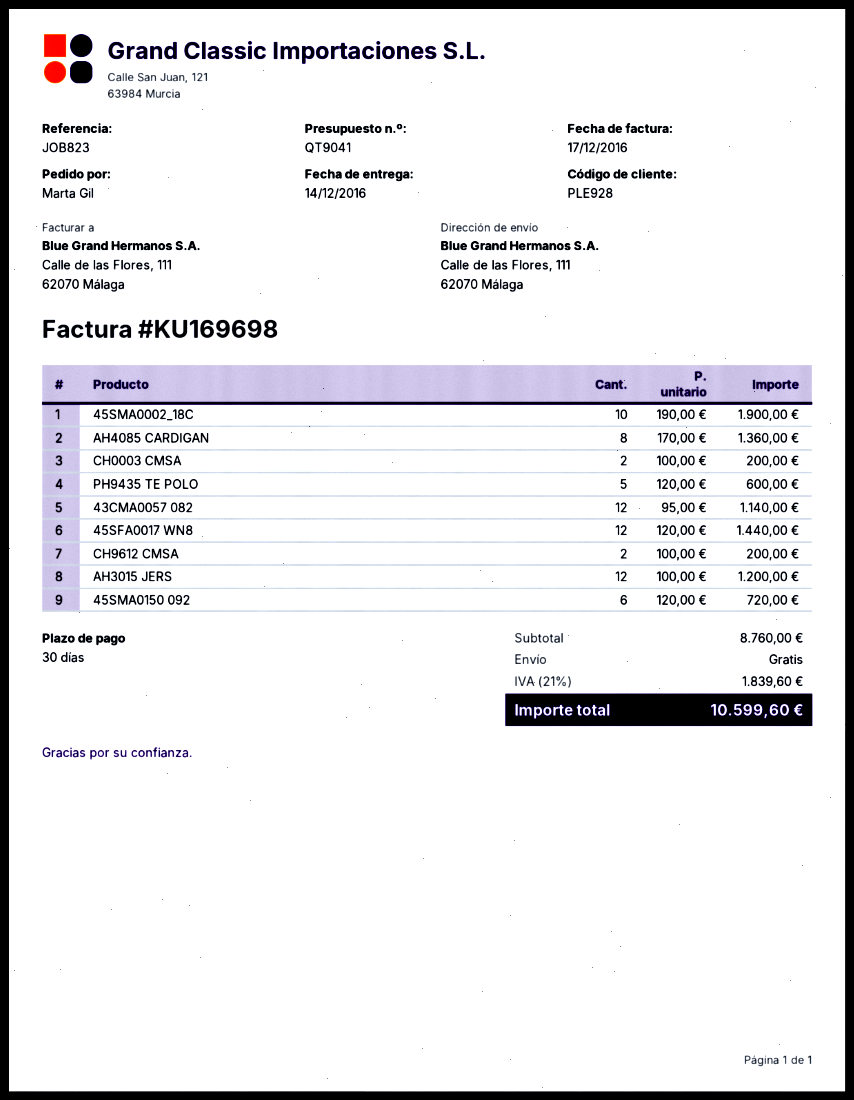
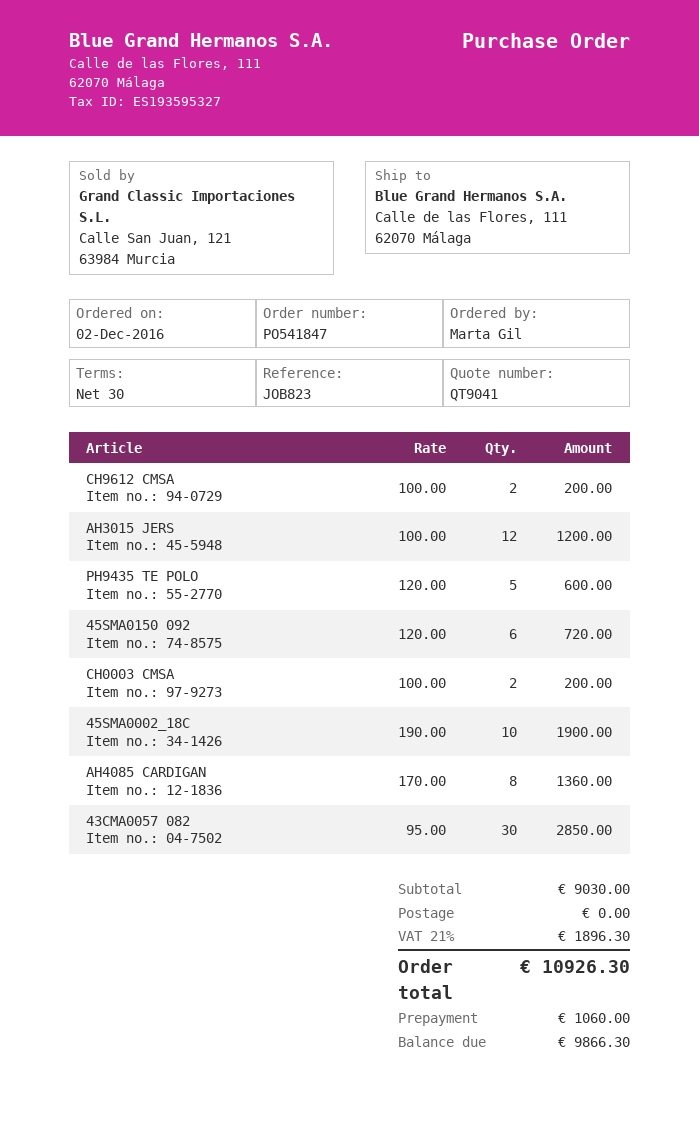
43CMA0057 082: 12 x 95.00 = 1140.00 -> 30 x 95.00 = 2850.00
45SFA0017 WN8: 12 x 120.00 = 1440.00 -> none
subtotal: 8760.00 -> 9030.00
tax: 21% = 1839.60 -> 21% = 1896.30
total: 10599.60 -> 10926.30

